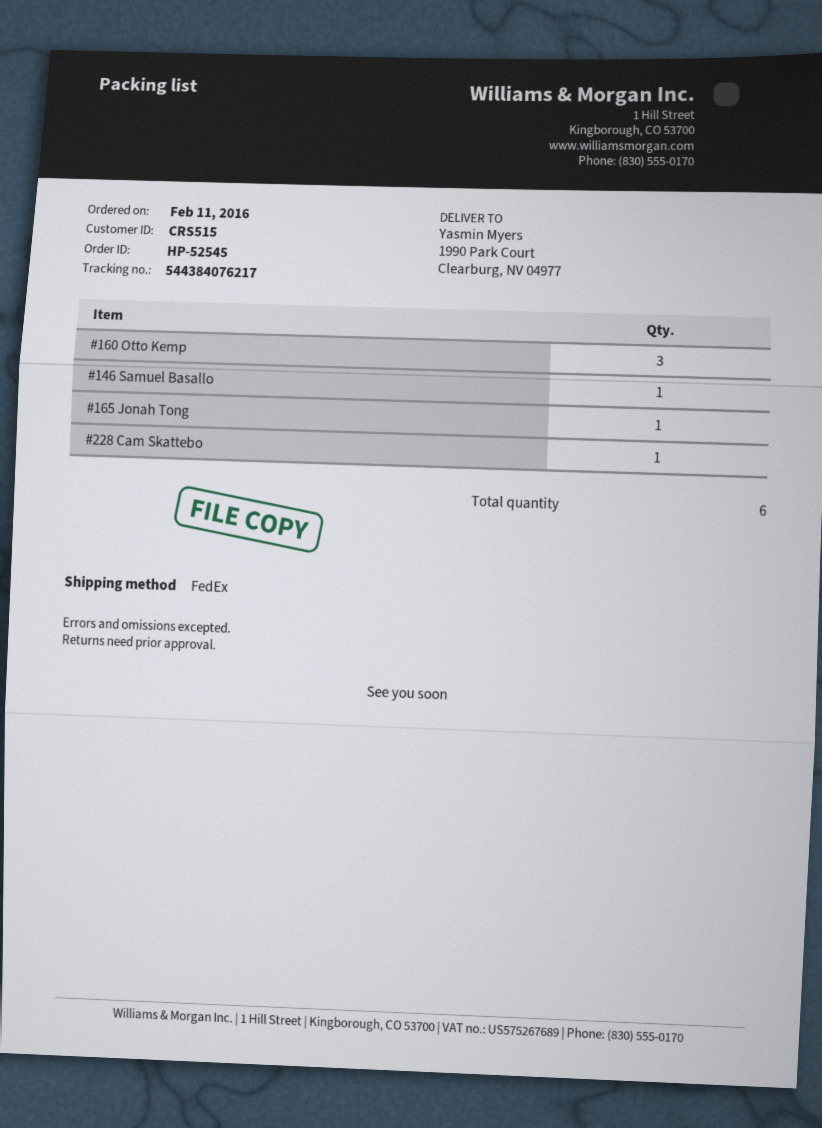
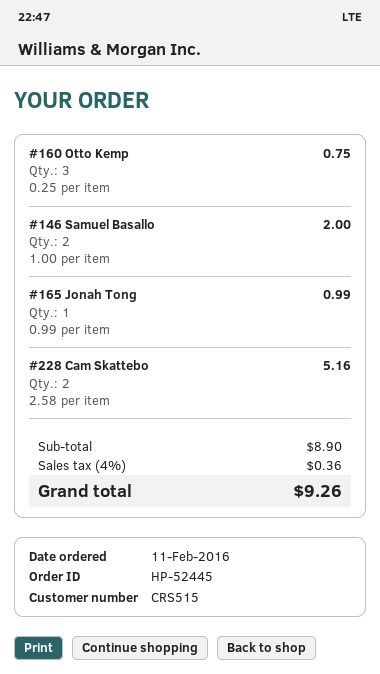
order number: HP-52545 -> HP-52445
#146 Samuel Basallo: 1 -> 2
#228 Cam Skattebo: 1 -> 2

